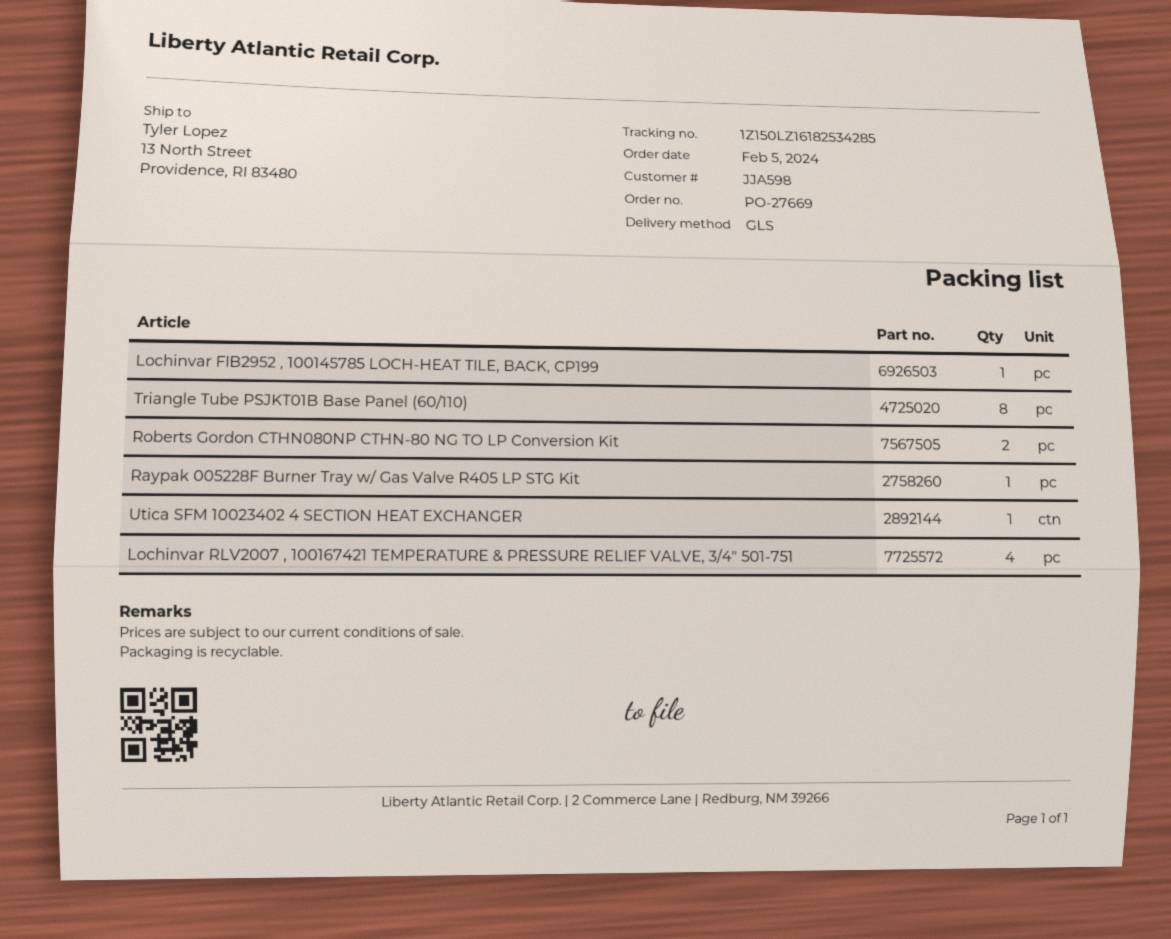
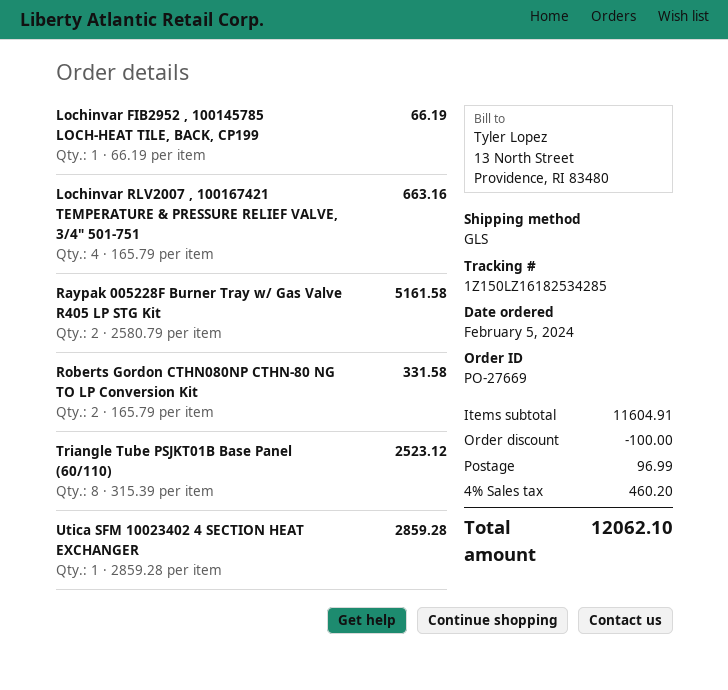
Raypak 005228F Burner Tray w/ Gas Valve R405 LP STG Kit: 1 -> 2

